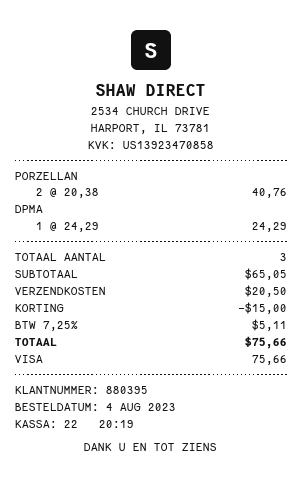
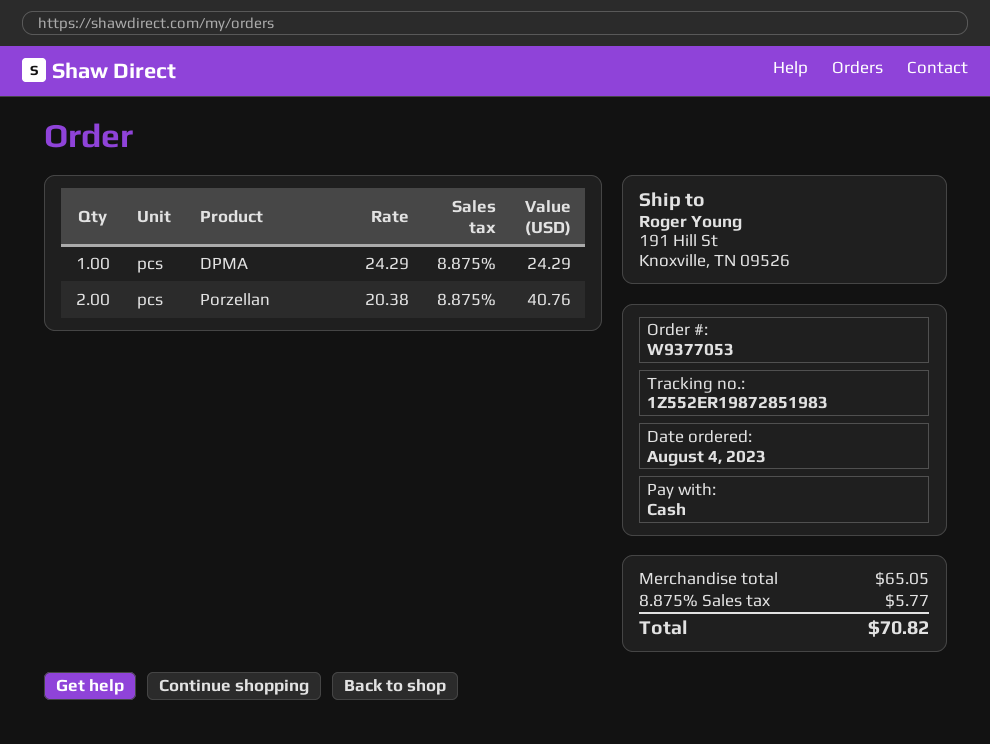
payment method: Visa -> cash
discount: 15.00 -> none
shipping: 20.50 -> none
tax: 7.25% = 5.11 -> 8.875% = 5.77
total: 75.66 -> 70.82

